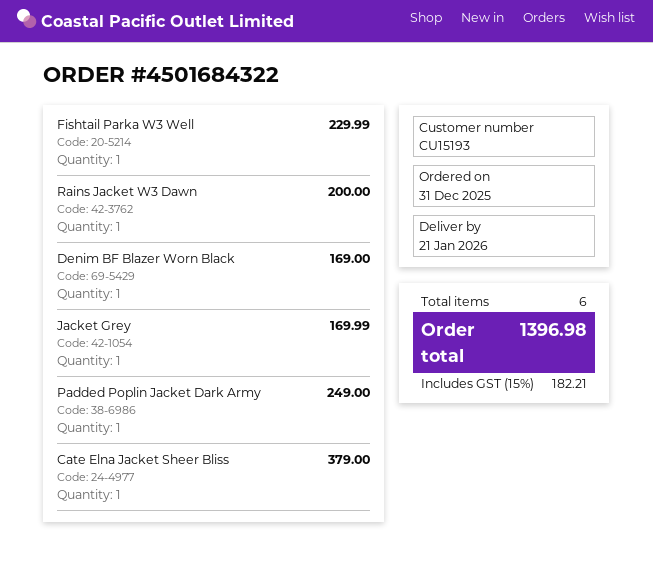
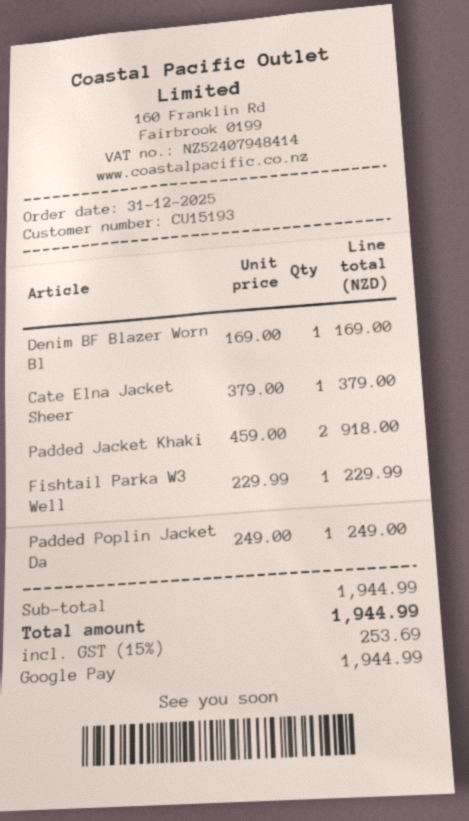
Rains Jacket W3 Dawn: 1 for 200.00 -> none
Jacket Grey: 1 for 169.99 -> none
Padded Jacket Khaki: none -> 2 for 918.00
tax: 15% = 182.21 -> 15% = 253.69
total: 1396.98 -> 1944.99

